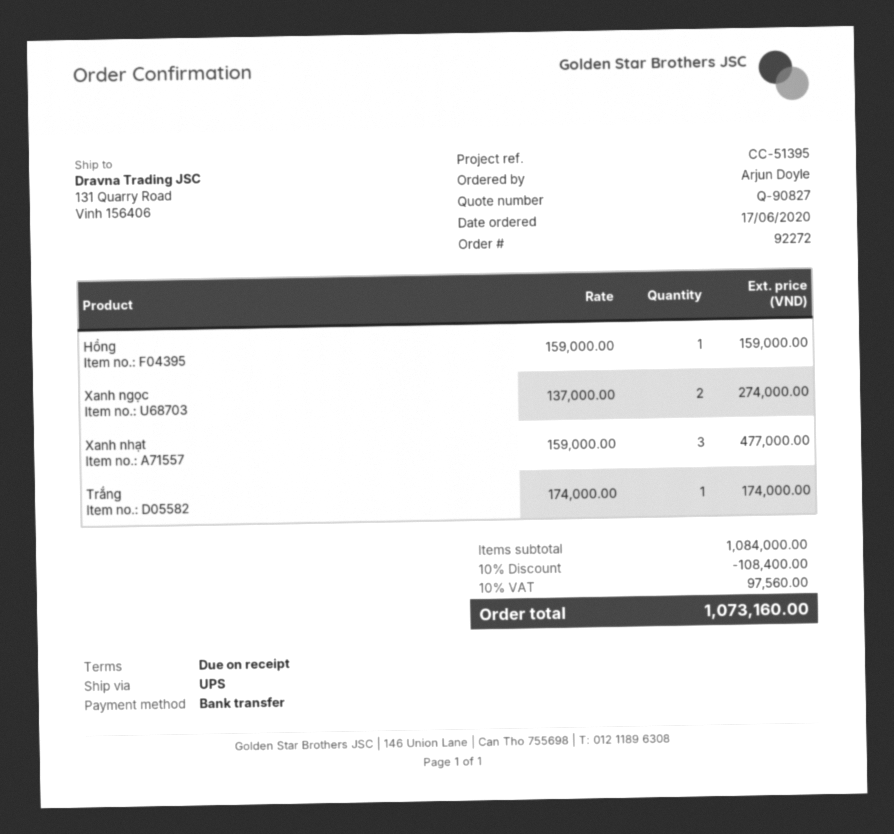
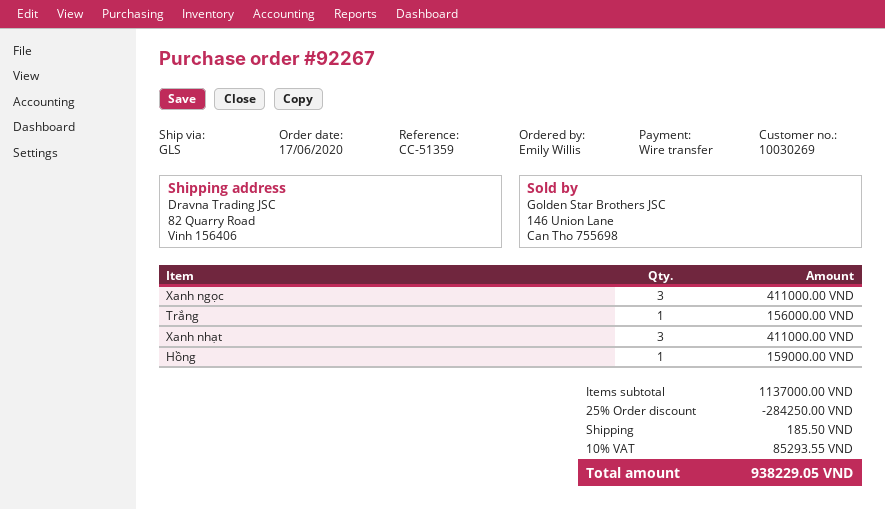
order number: 92272 -> 92267
reference: CC-51395 -> CC-51359
ordered by: Arjun Doyle -> Emily Willis
shipping method: UPS -> GLS
ship to: 131 Quarry Road, Vinh 156406 -> 82 Quarry Road, Vinh 156406
Xanh ngọc: 2 for 274000.00 -> 3 for 411000.00
Xanh nhạt: 3 for 477000.00 -> 3 for 411000.00
Trắng: 1 for 174000.00 -> 1 for 156000.00
subtotal: 1084000.00 -> 1137000.00
discount: 10% = 108400.00 -> 25% = 284250.00
shipping: none -> 185.50
tax: 10% = 97560.00 -> 10% = 85293.55
total: 1073160.00 -> 938229.05

